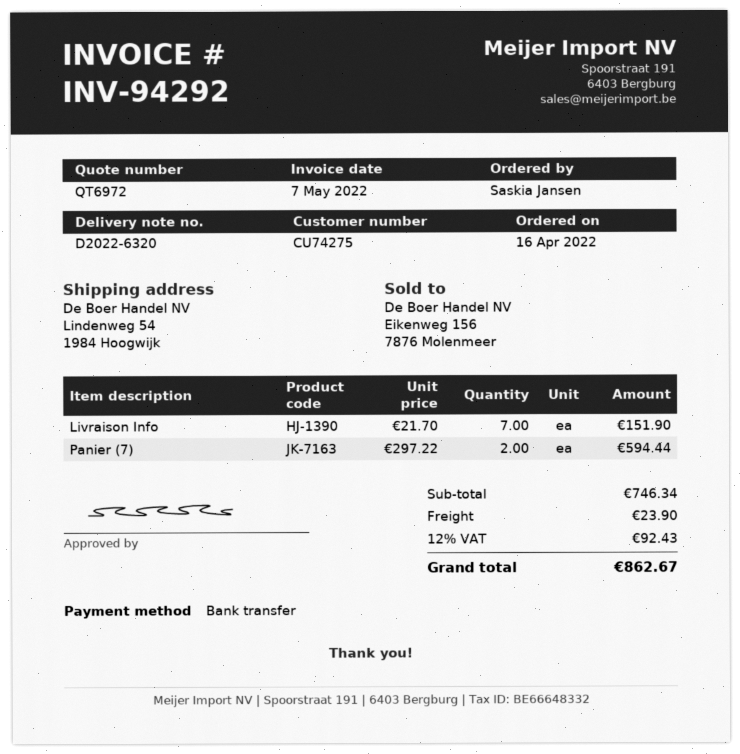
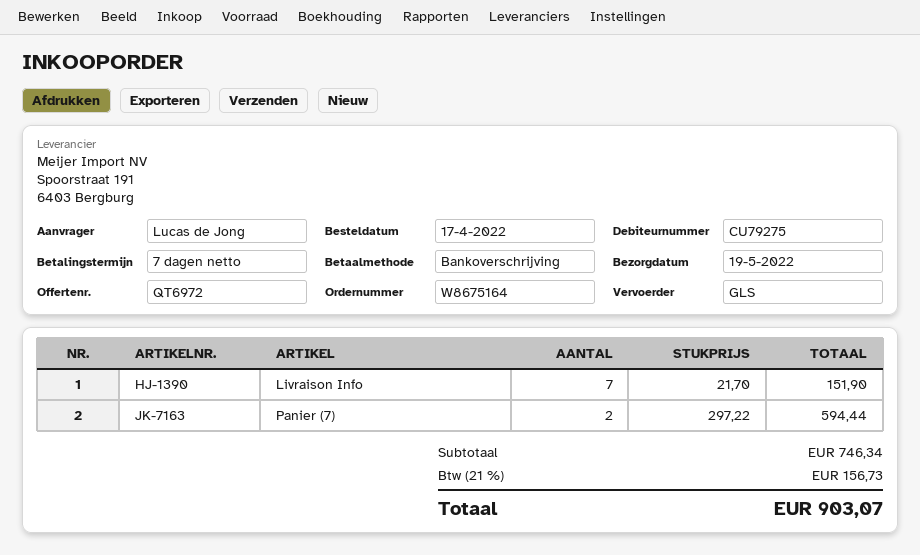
order date: 2022-04-16 -> 2022-04-17
customer number: CU74275 -> CU79275
ordered by: Saskia Jansen -> Lucas de Jong
shipping: 23.90 -> none
tax: 12% = 92.43 -> 21% = 156.73
total: 862.67 -> 903.07

